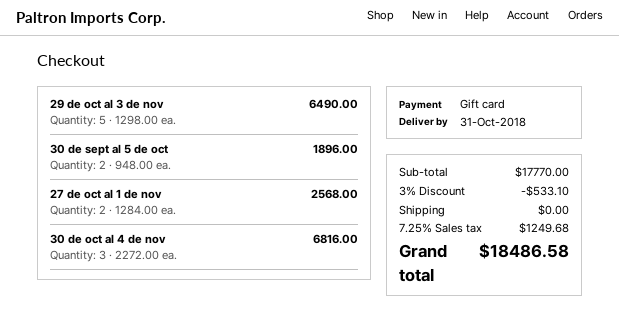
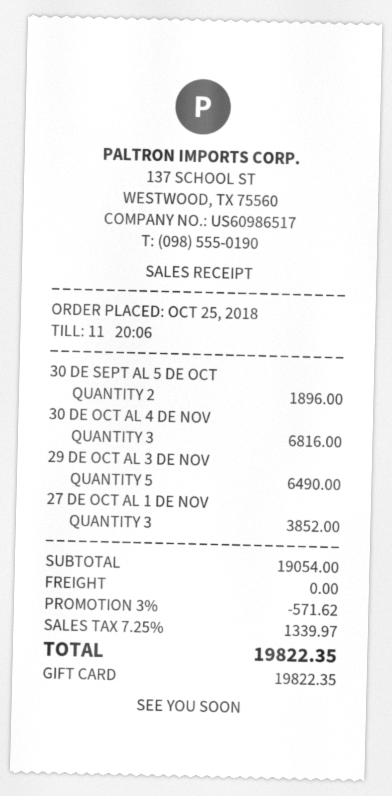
27 de oct al 1 de nov: 2 for 2568.00 -> 3 for 3852.00
subtotal: 17770.00 -> 19054.00
discount: 3% = 533.10 -> 3% = 571.62
tax: 7.25% = 1249.68 -> 7.25% = 1339.97
total: 18486.58 -> 19822.35

